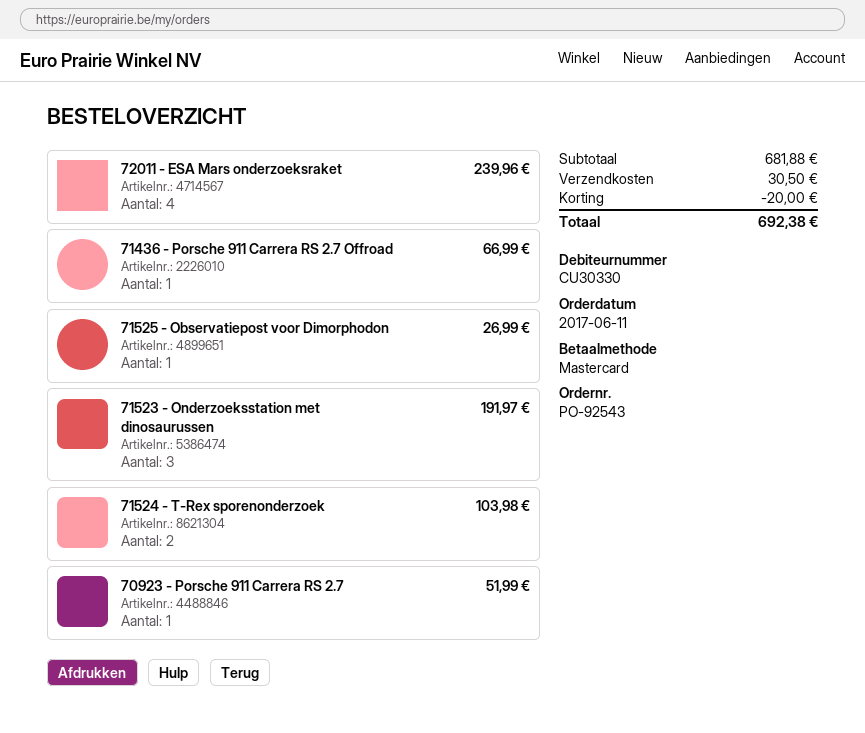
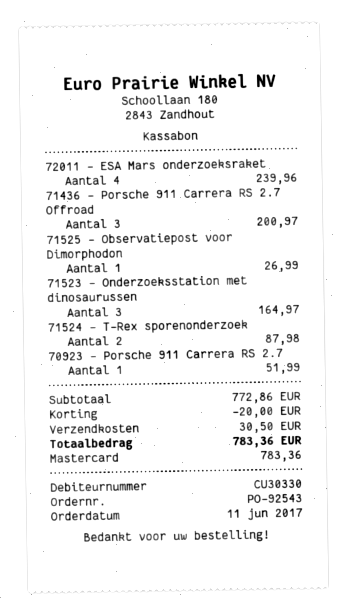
71436 - Porsche 911 Carrera RS 2.7 Offroad: 1 for 66.99 -> 3 for 200.97
71523 - Onderzoeksstation met dinosaurussen: 3 for 191.97 -> 3 for 164.97
71524 - T-Rex sporenonderzoek: 2 for 103.98 -> 2 for 87.98
subtotal: 681.88 -> 772.86
total: 692.38 -> 783.36

